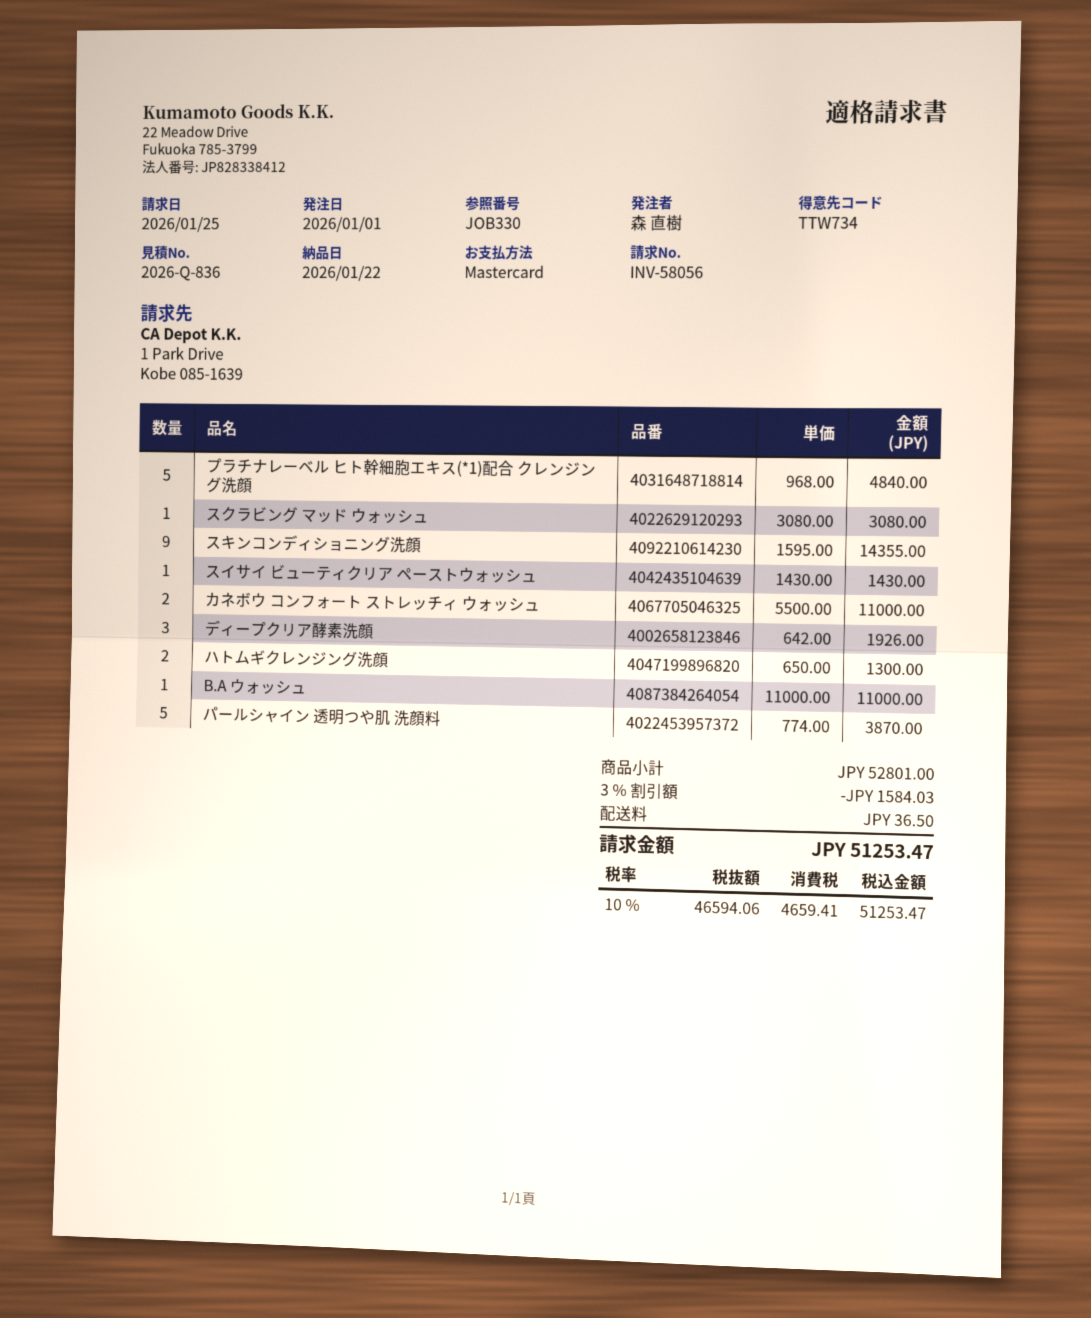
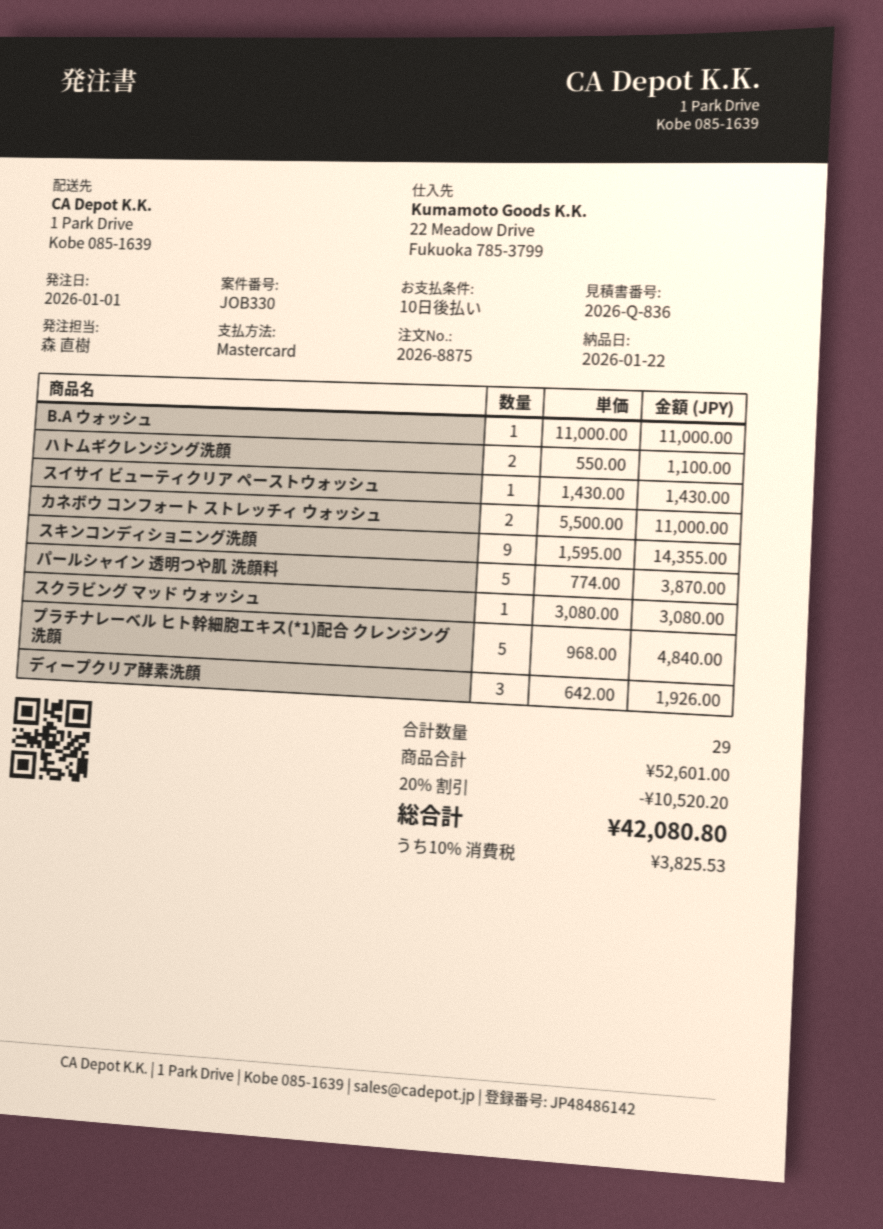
ハトムギクレンジング洗顔: 2 x 650.00 = 1300.00 -> 2 x 550.00 = 1100.00
subtotal: 52801.00 -> 52601.00
discount: 3% = 1584.03 -> 20% = 10520.20
shipping: 36.50 -> none
tax: 10% = 4659.41 -> 10% = 3825.53
total: 51253.47 -> 42080.80

